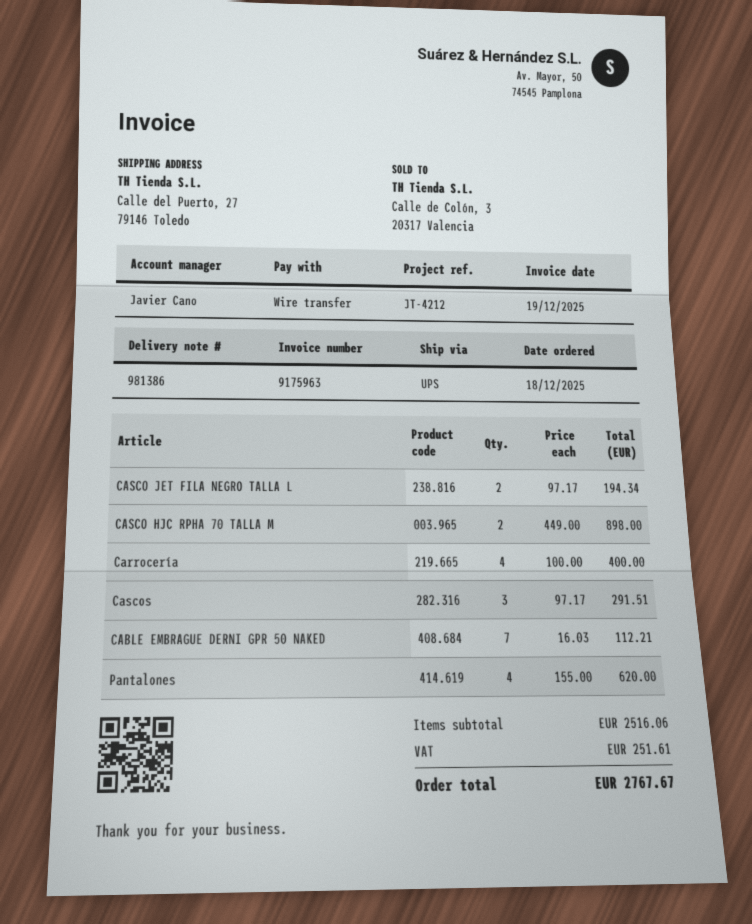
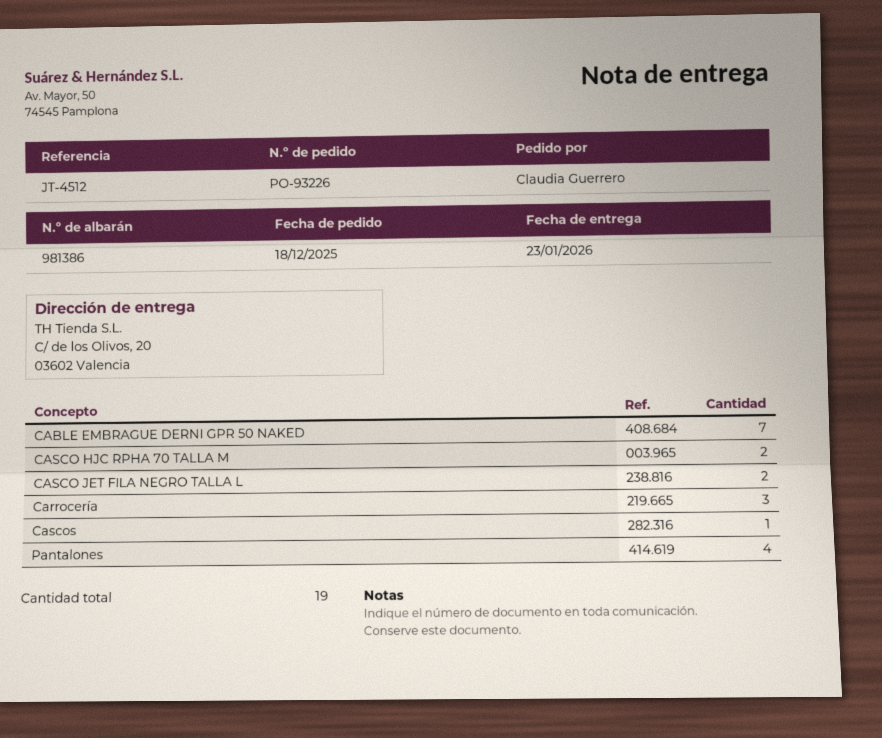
reference: JT-4212 -> JT-4512
ship to: Calle del Puerto, 27, 79146 Toledo -> C/ de los Olivos, 20, 03602 Valencia
Carrocería: 4 -> 3
Cascos: 3 -> 1

